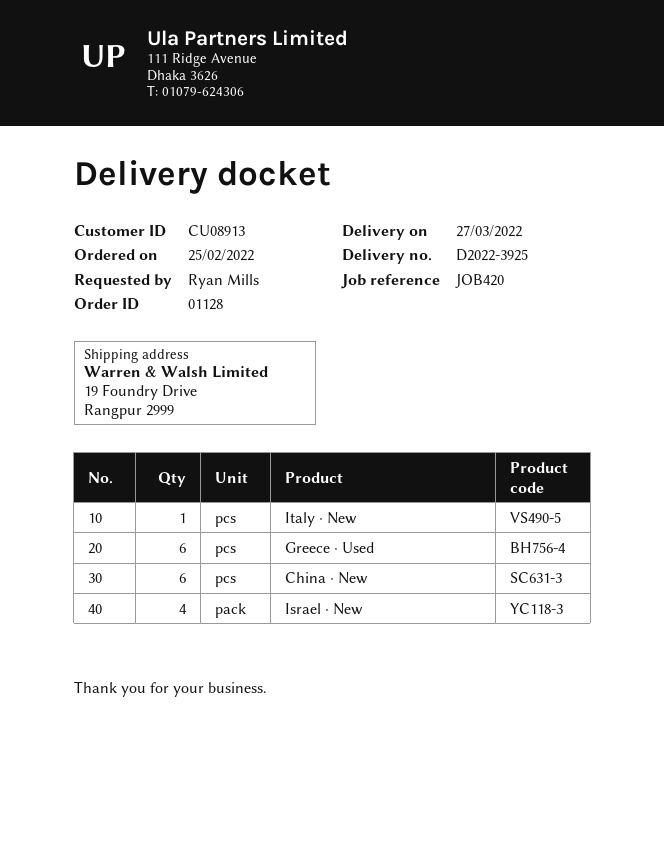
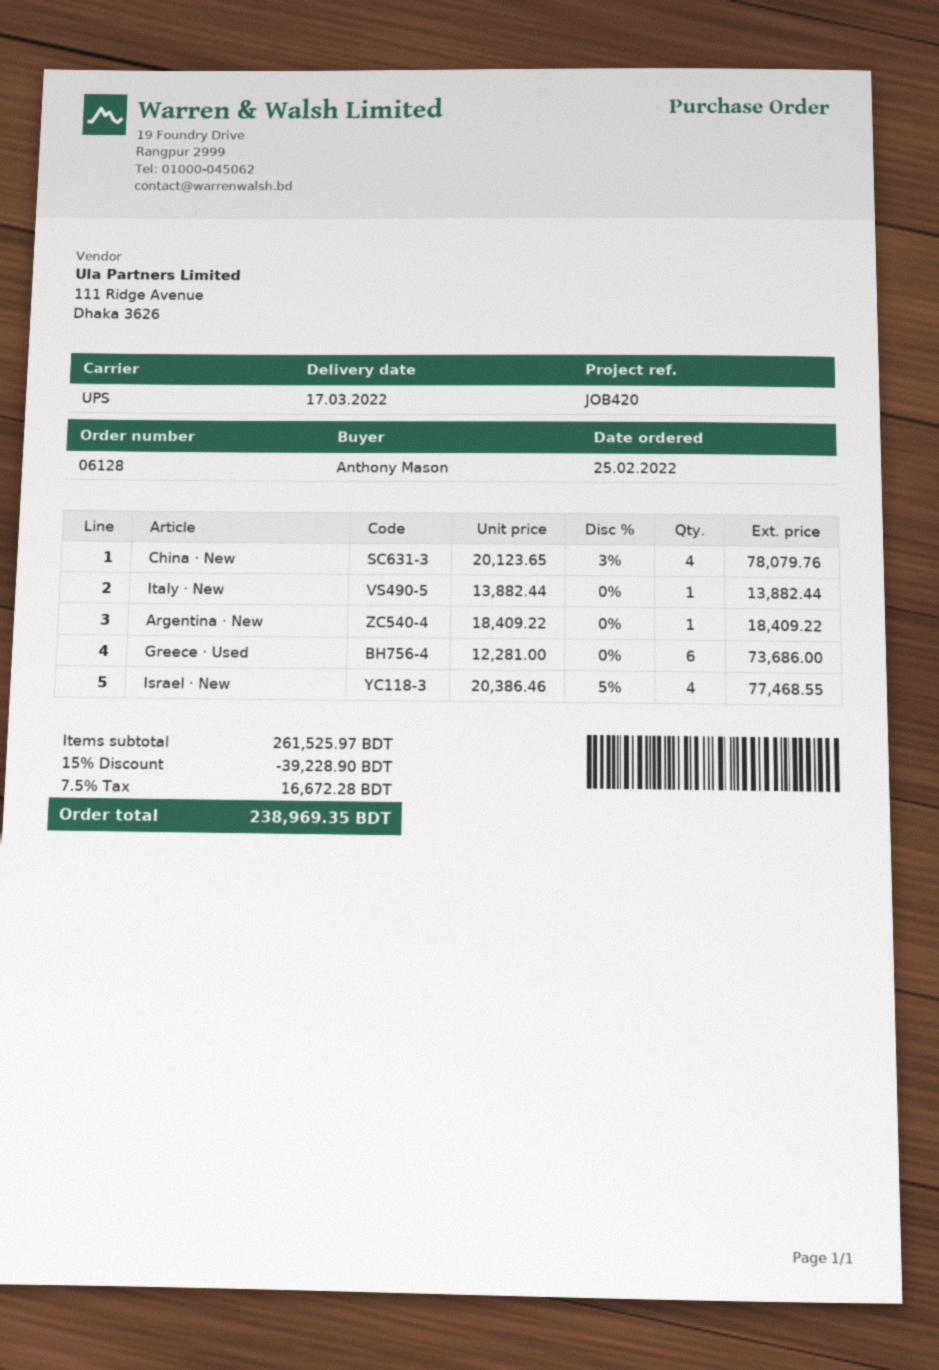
order number: 01128 -> 06128
delivery date: 2022-03-27 -> 2022-03-17
ordered by: Ryan Mills -> Anthony Mason
China · New: 6 -> 4
Argentina · New: none -> 1

